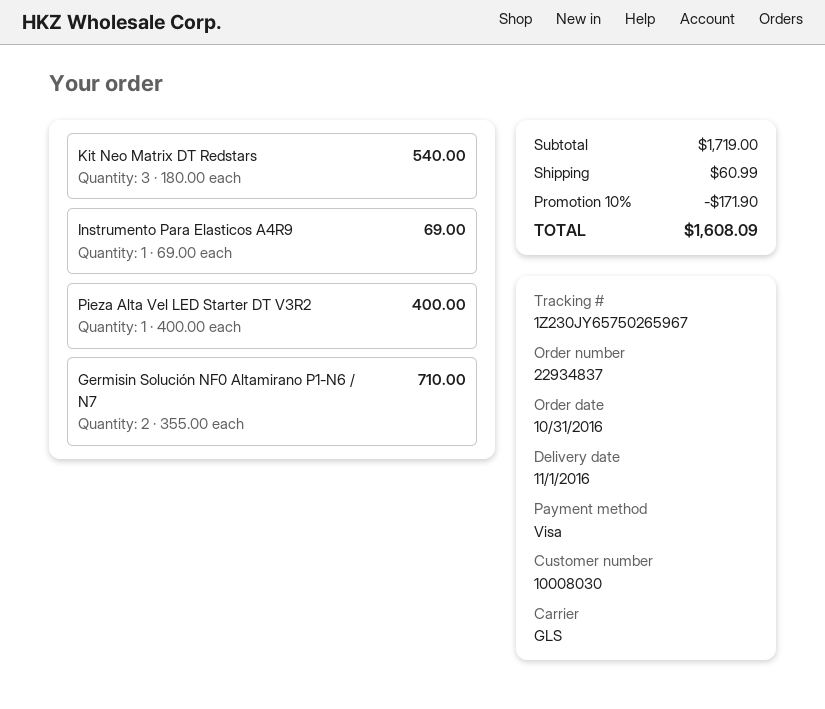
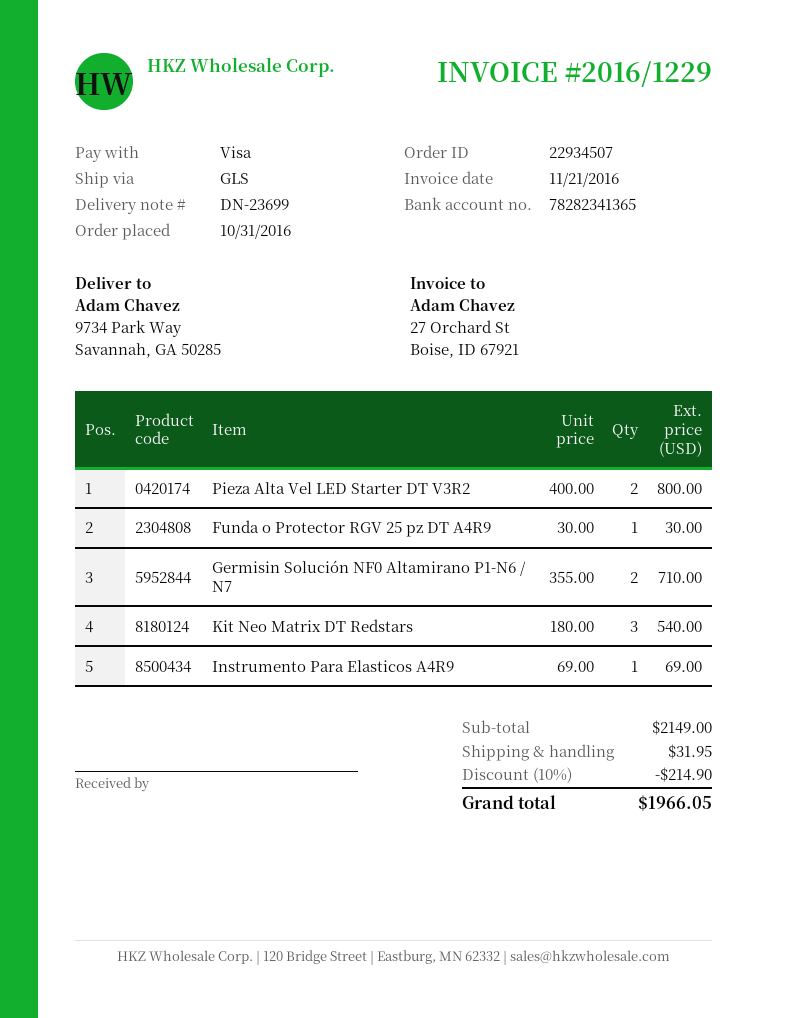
order number: 22934837 -> 22934507
Pieza Alta Vel LED Starter DT V3R2: 1 x 400.00 = 400.00 -> 2 x 400.00 = 800.00
Funda o Protector RGV 25 pz DT A4R9: none -> 1 x 30.00 = 30.00
subtotal: 1719.00 -> 2149.00
discount: 10% = 171.90 -> 10% = 214.90
shipping: 60.99 -> 31.95
total: 1608.09 -> 1966.05

